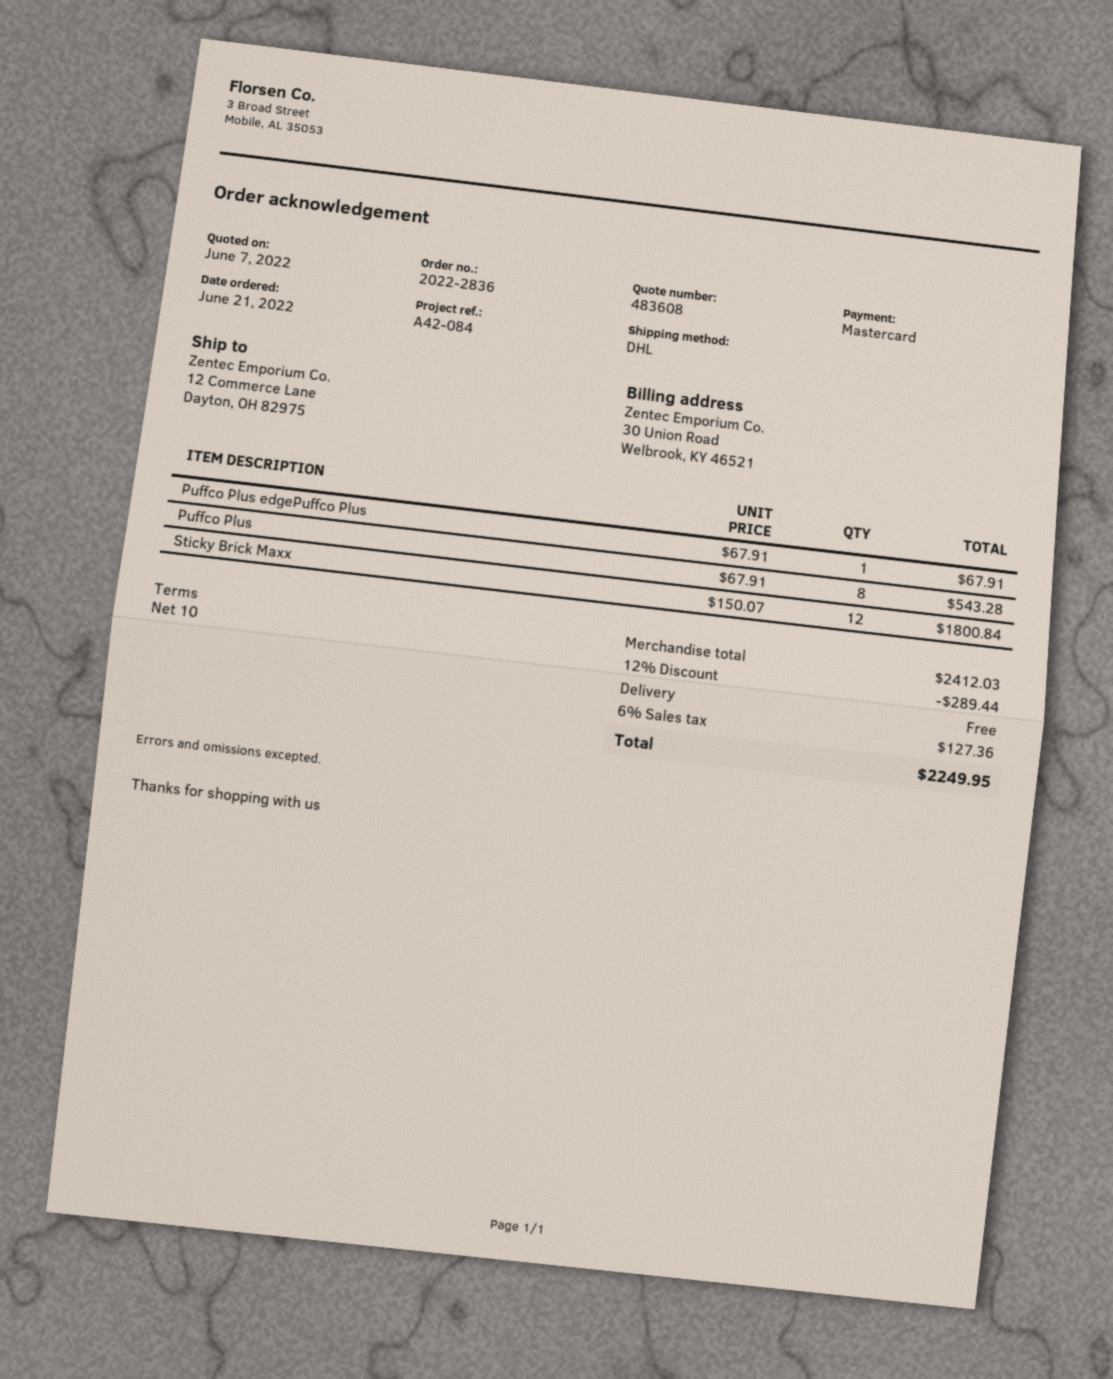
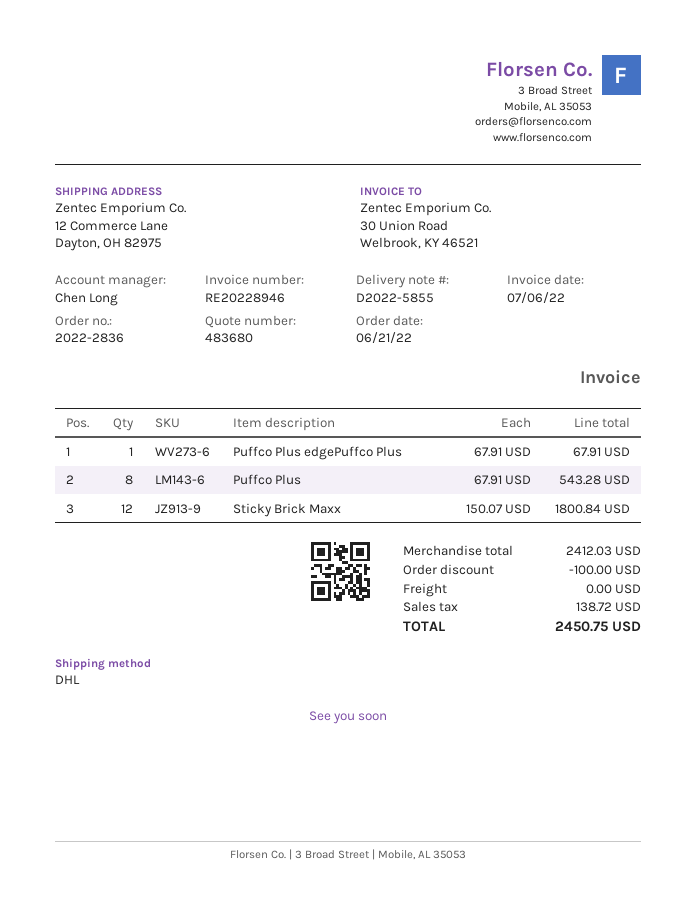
quote number: 483608 -> 483680
discount: 289.44 -> 100.00
tax: 127.36 -> 138.72
total: 2249.95 -> 2450.75

